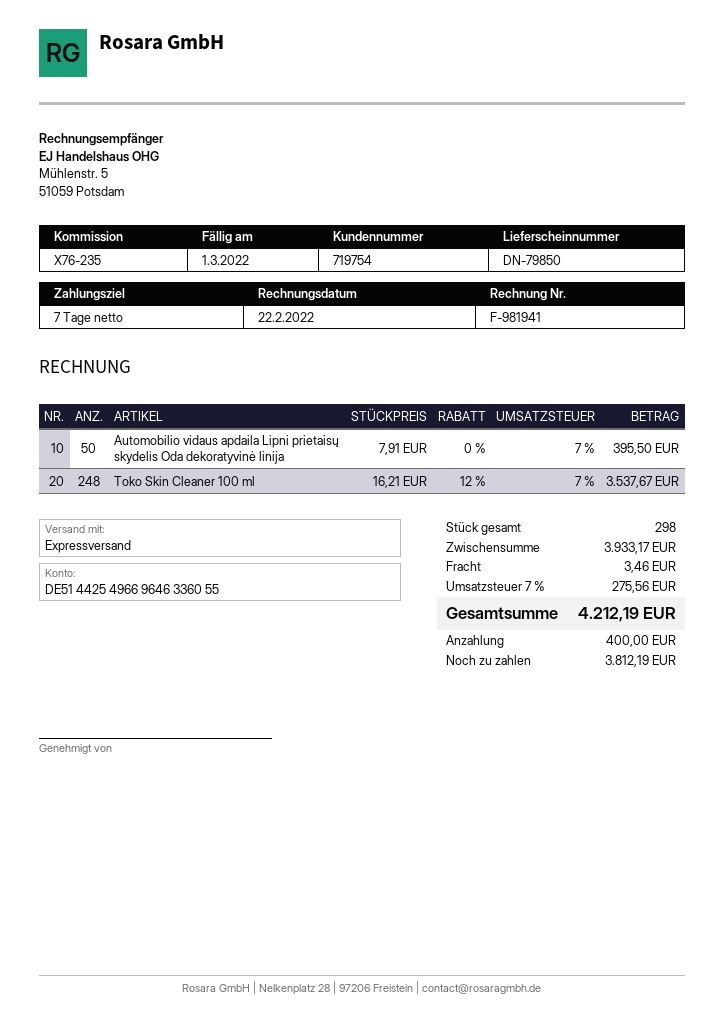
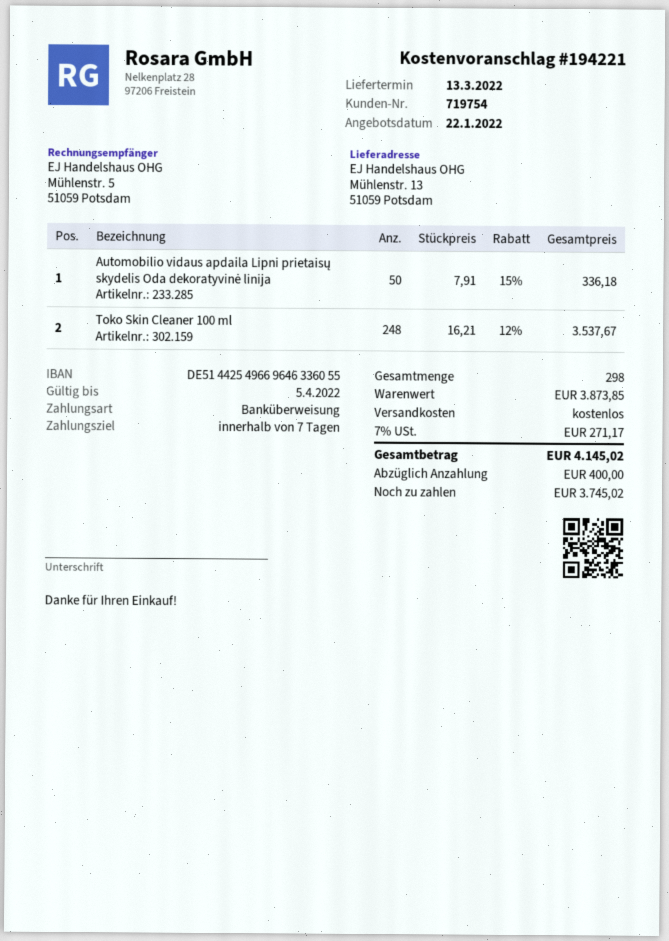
Automobilio vidaus apdaila Lipni prietaisų skydelis Oda dekoratyvinė linija: 50 x 7.91 = 395.50 -> 50 x 7.91 - 15% = 336.18
subtotal: 3933.17 -> 3873.85
shipping: 3.46 -> 0.00
tax: 7% = 275.56 -> 7% = 271.17
total: 4212.19 -> 4145.02
balance: 3812.19 -> 3745.02

